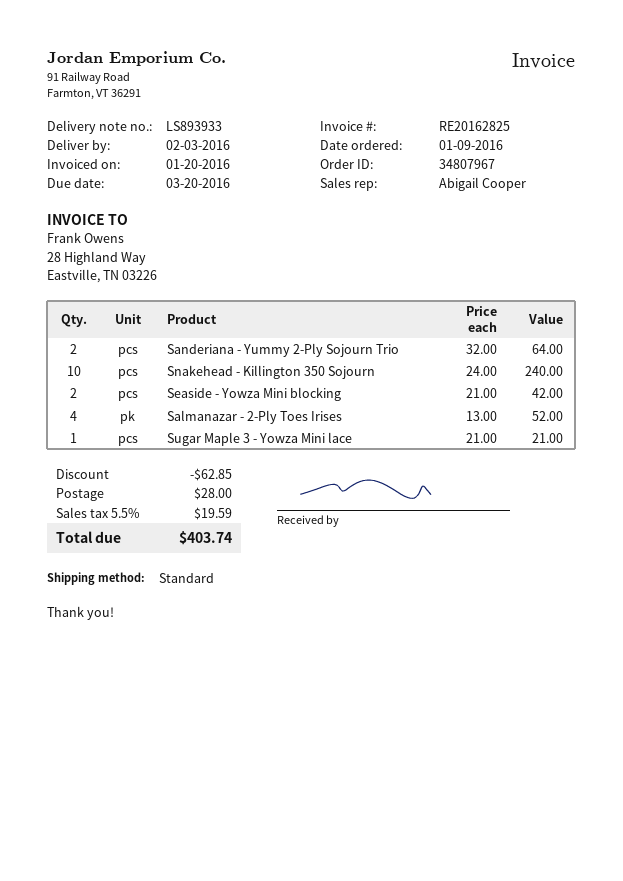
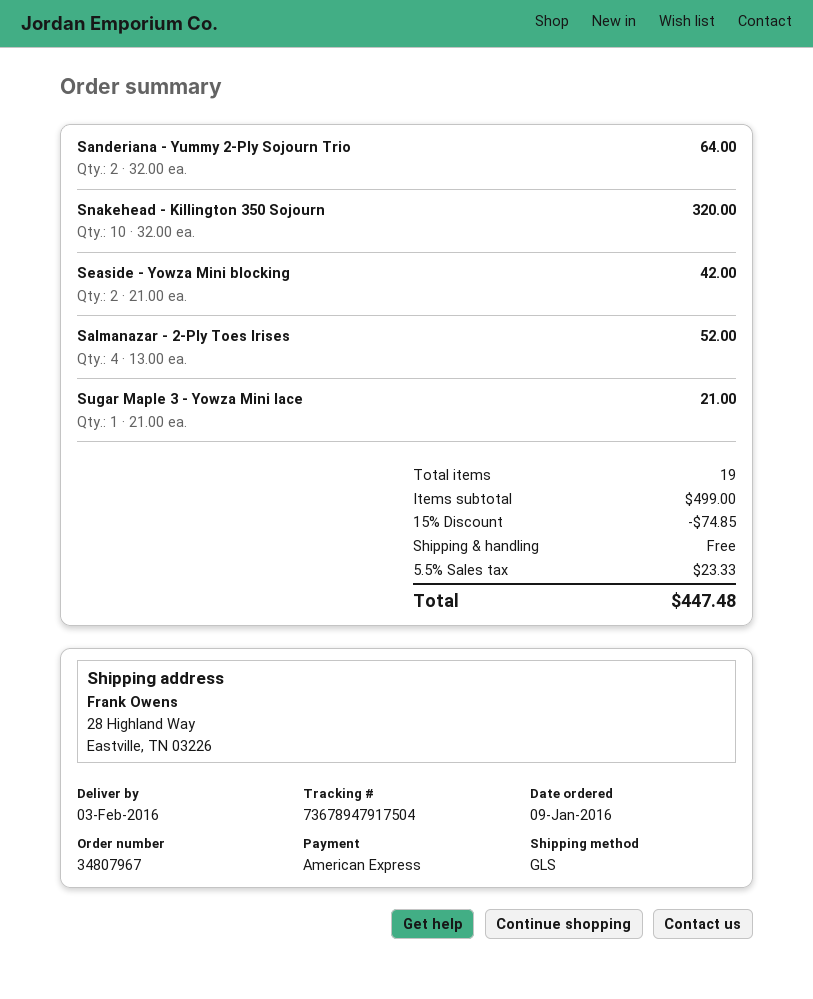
shipping method: standard -> GLS
Snakehead - Killington 350 Sojourn: 10 x 24.00 = 240.00 -> 10 x 32.00 = 320.00
discount: 62.85 -> 74.85
shipping: 28.00 -> 0.00
tax: 5.5% = 19.59 -> 5.5% = 23.33
total: 403.74 -> 447.48

